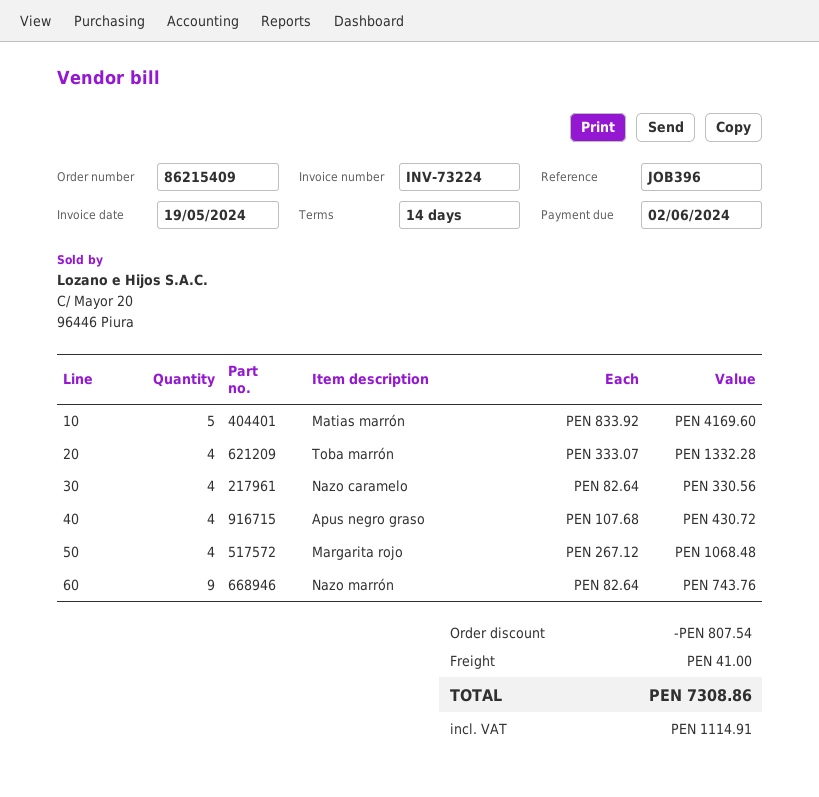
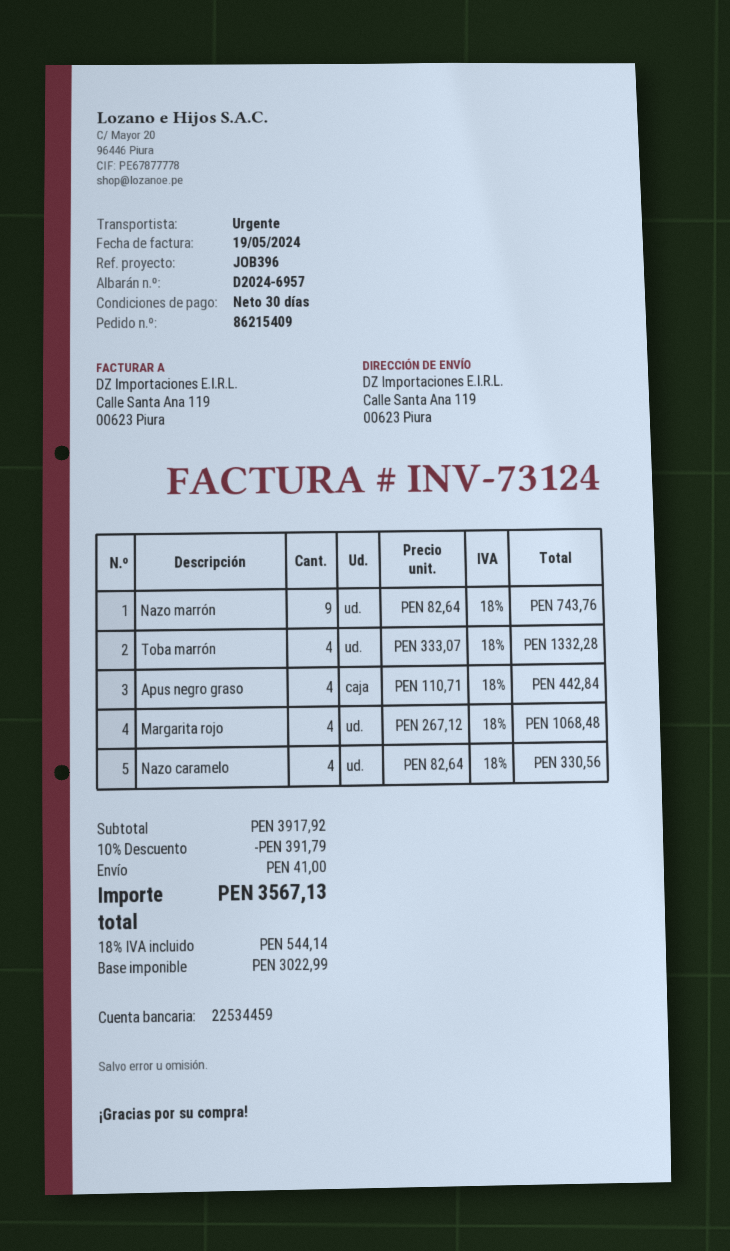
invoice number: INV-73224 -> INV-73124
payment terms: 14 days -> 30 days
Matias marrón: 5 x 833.92 = 4169.60 -> none
Apus negro graso: 4 x 107.68 = 430.72 -> 4 x 110.71 = 442.84
discount: 807.54 -> 391.79
tax: 1114.91 -> 544.14
total: 7308.86 -> 3567.13

